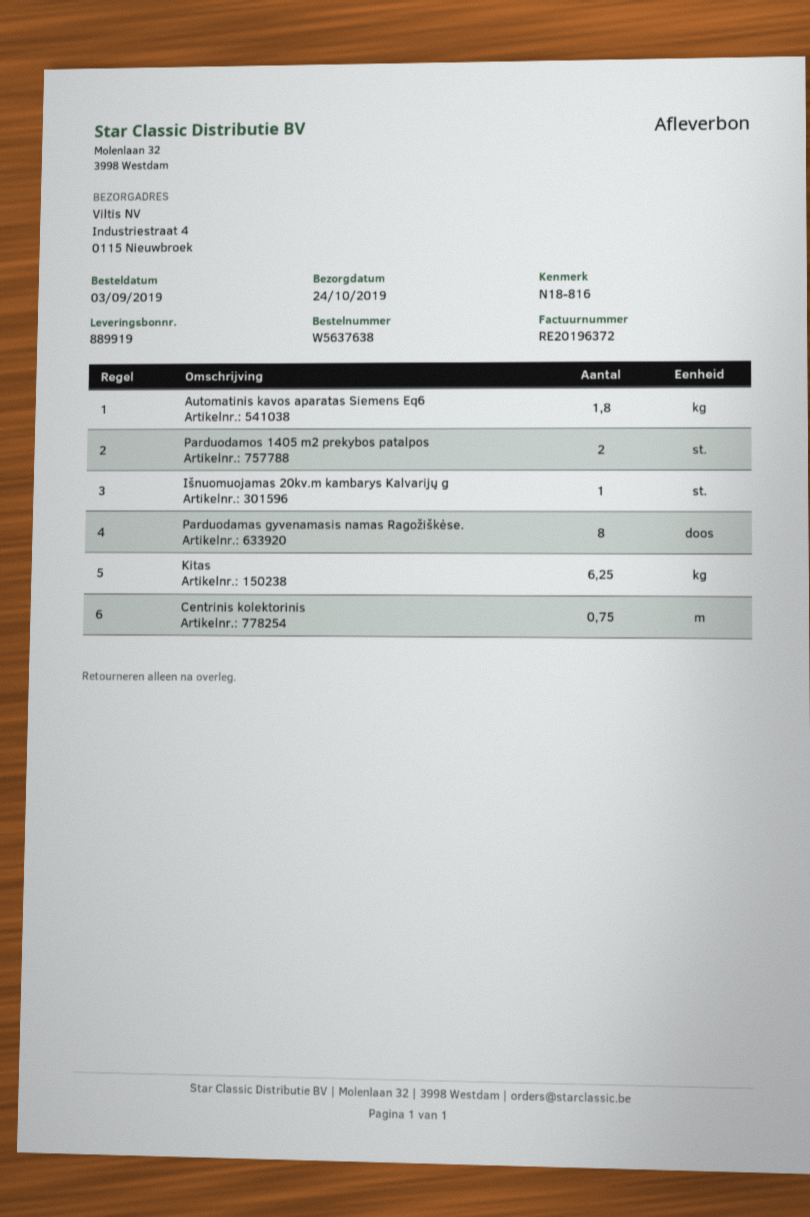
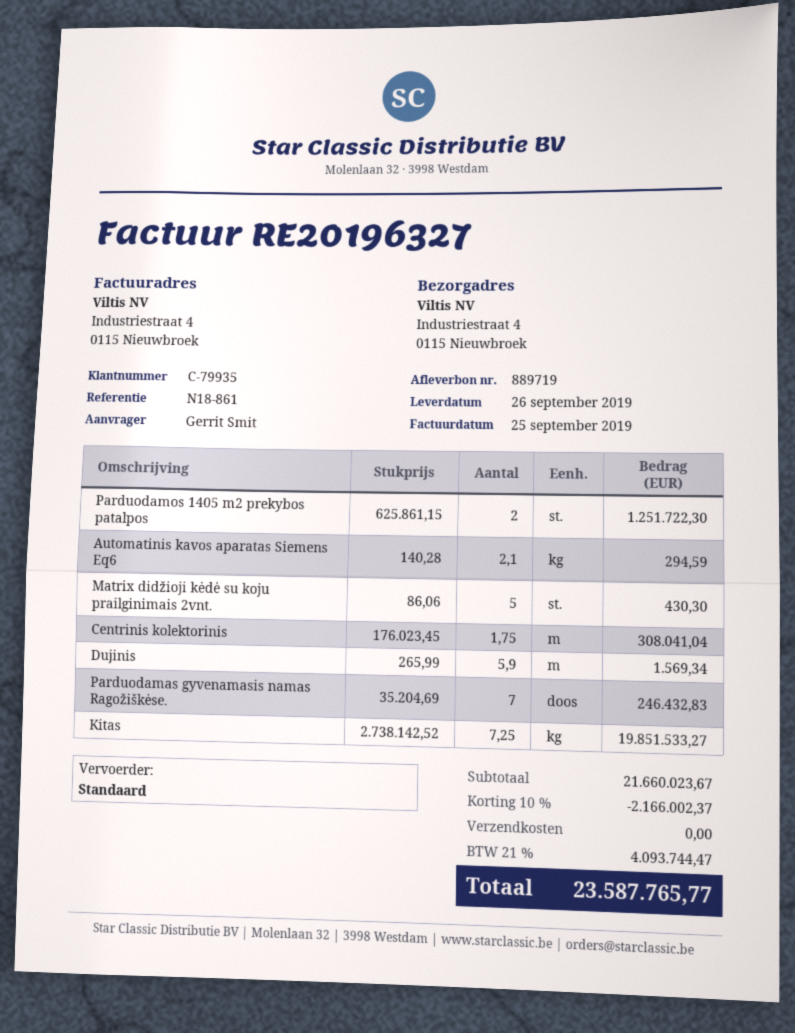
delivery note number: 889919 -> 889719
delivery date: 2019-10-24 -> 2019-09-26
invoice number: RE20196372 -> RE20196327
reference: N18-816 -> N18-861
Automatinis kavos aparatas Siemens Eq6: 1.8 -> 2.1
Išnuomuojamas 20kv.m kambarys Kalvarijų g: 1 -> none
Parduodamas gyvenamasis namas Ragožiškėse.: 8 -> 7
Kitas: 6.25 -> 7.25
Centrinis kolektorinis: 0.75 -> 1.75
Matrix didžioji kėdė su koju prailginimais 2vnt.: none -> 5
Dujinis: none -> 5.9

